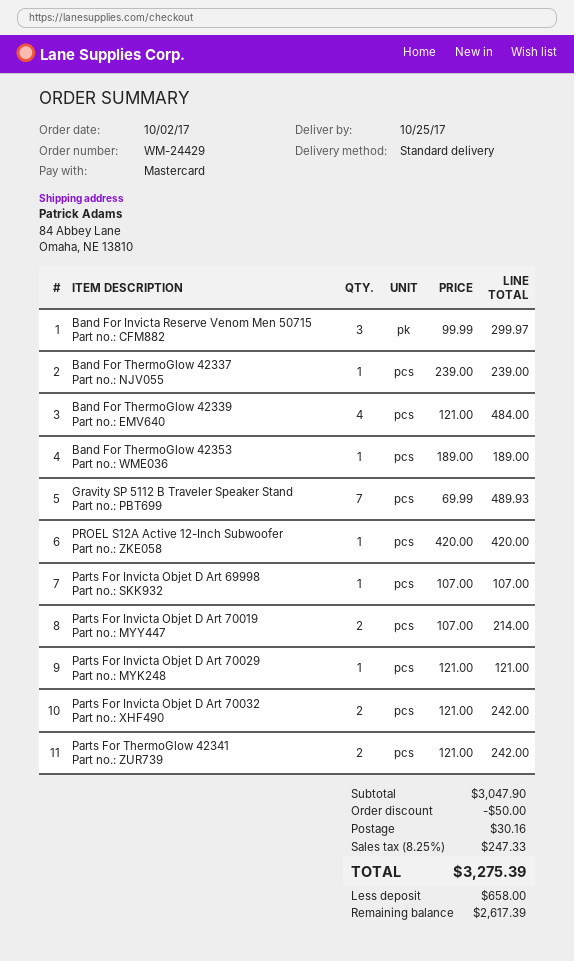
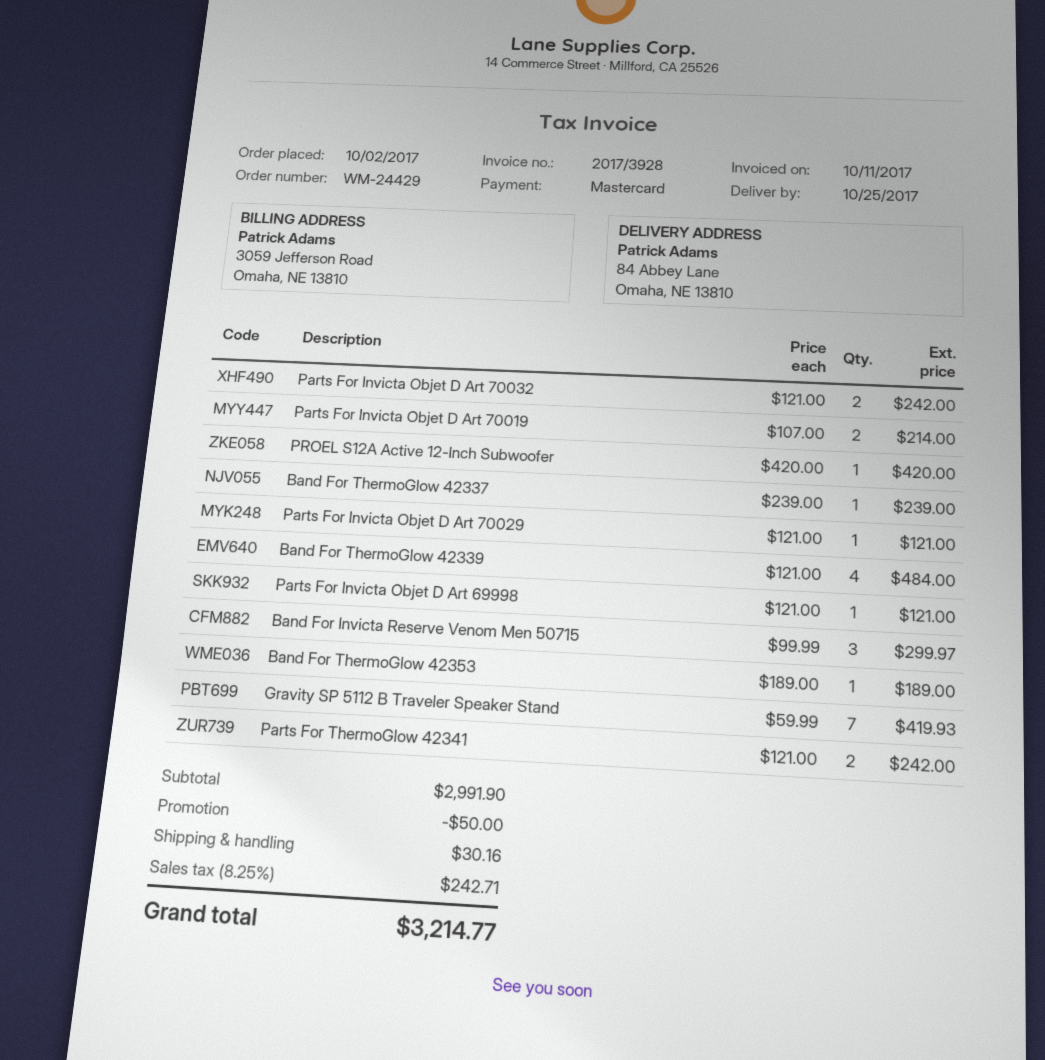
Gravity SP 5112 B Traveler Speaker Stand: 7 x 69.99 = 489.93 -> 7 x 59.99 = 419.93
Parts For Invicta Objet D Art 69998: 1 x 107.00 = 107.00 -> 1 x 121.00 = 121.00
subtotal: 3047.90 -> 2991.90
tax: 8.25% = 247.33 -> 8.25% = 242.71
total: 3275.39 -> 3214.77

